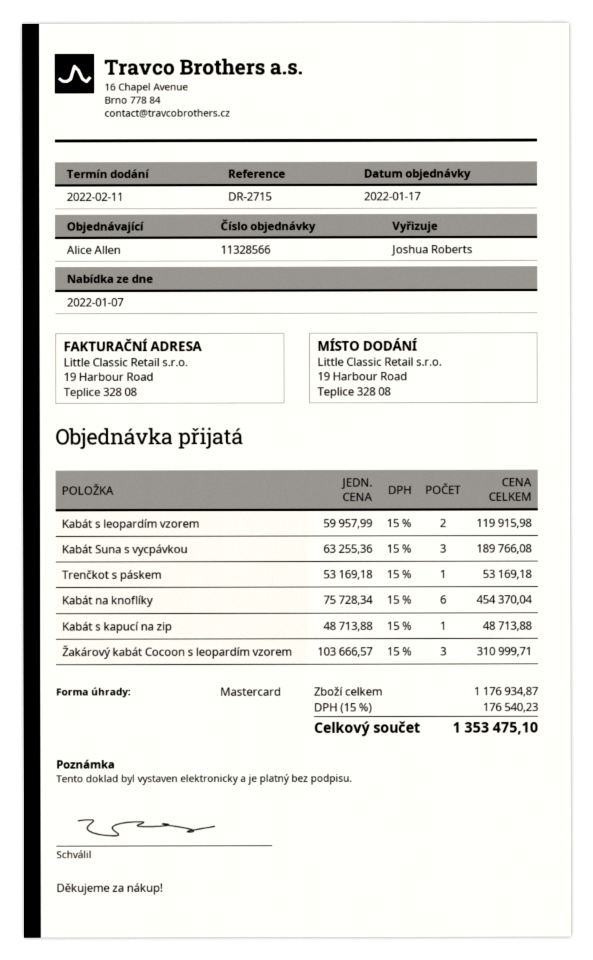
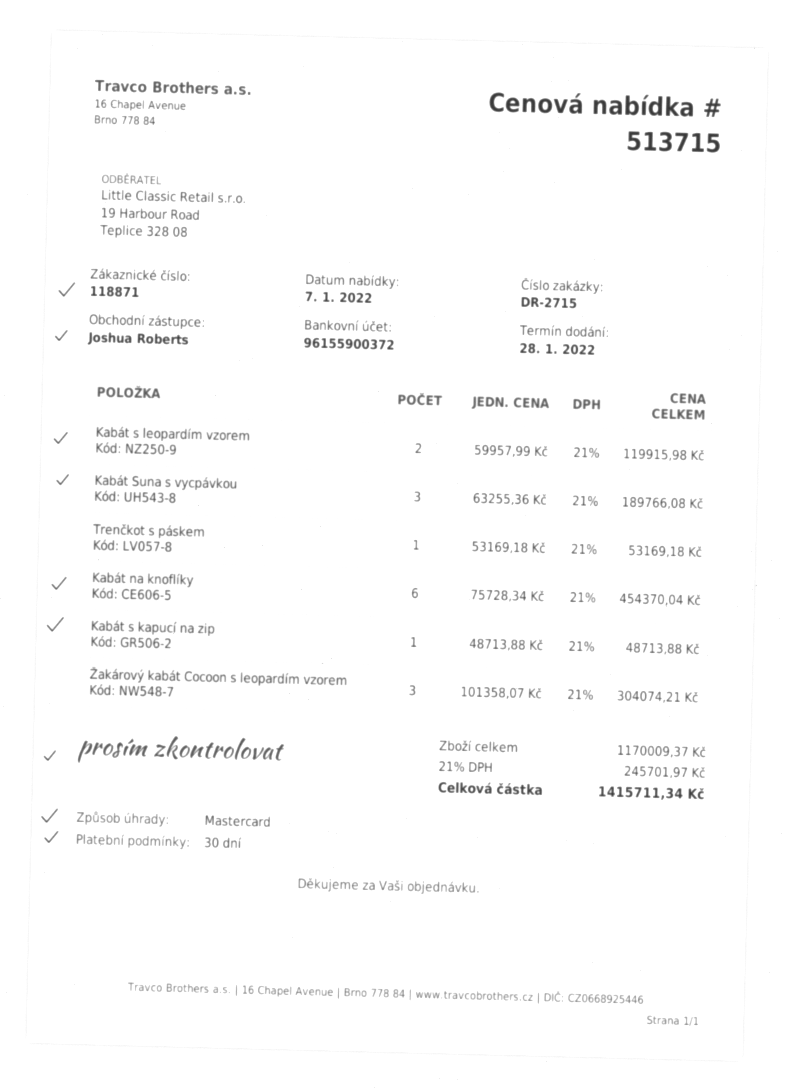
delivery date: 2022-02-11 -> 2022-01-28
Žakárový kabát Cocoon s leopardím vzorem: 3 x 103666.57 = 310999.71 -> 3 x 101358.07 = 304074.21
subtotal: 1176934.87 -> 1170009.37
tax: 15% = 176540.23 -> 21% = 245701.97
total: 1353475.10 -> 1415711.34

